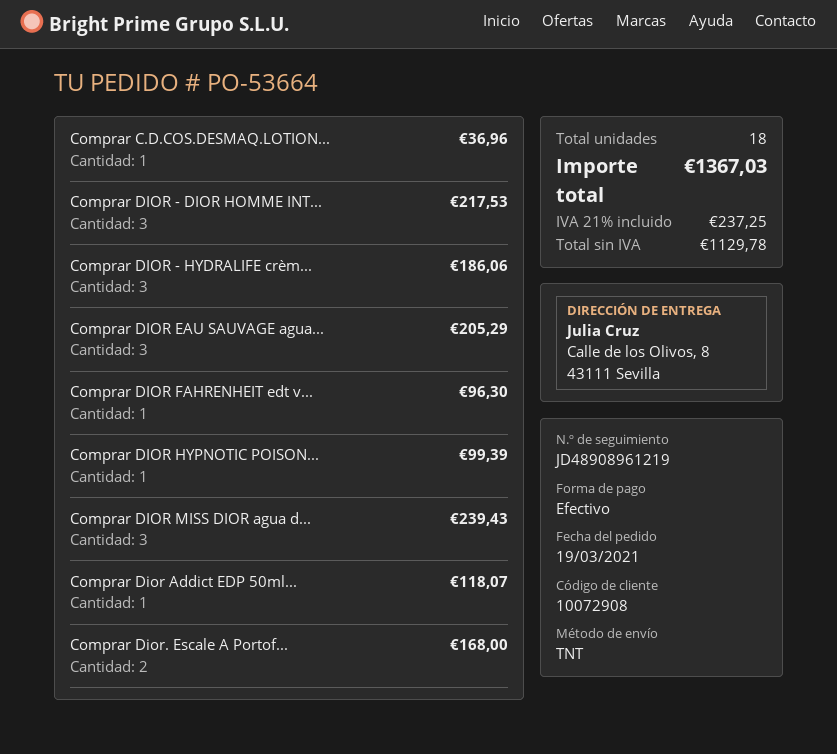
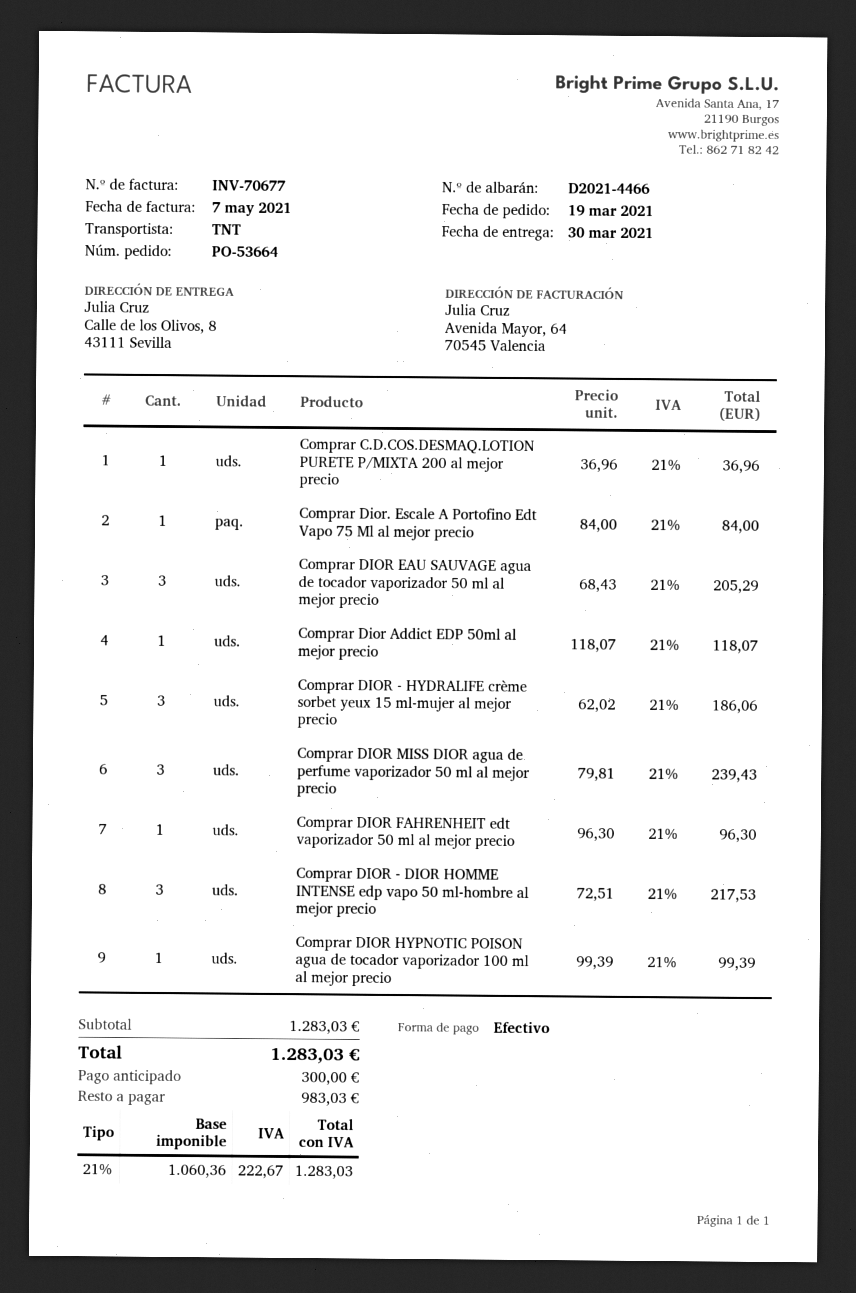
Comprar Dior. Escale A Portof...: 2 for 168.00 -> 1 for 84.00
net: 1129.78 -> 1060.36
tax: 21% = 237.25 -> 21% = 222.67
total: 1367.03 -> 1283.03

